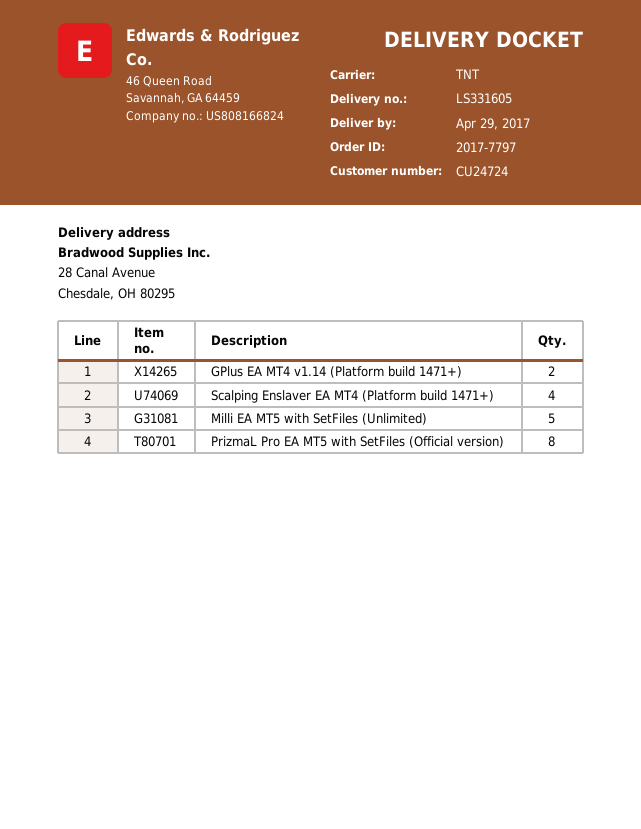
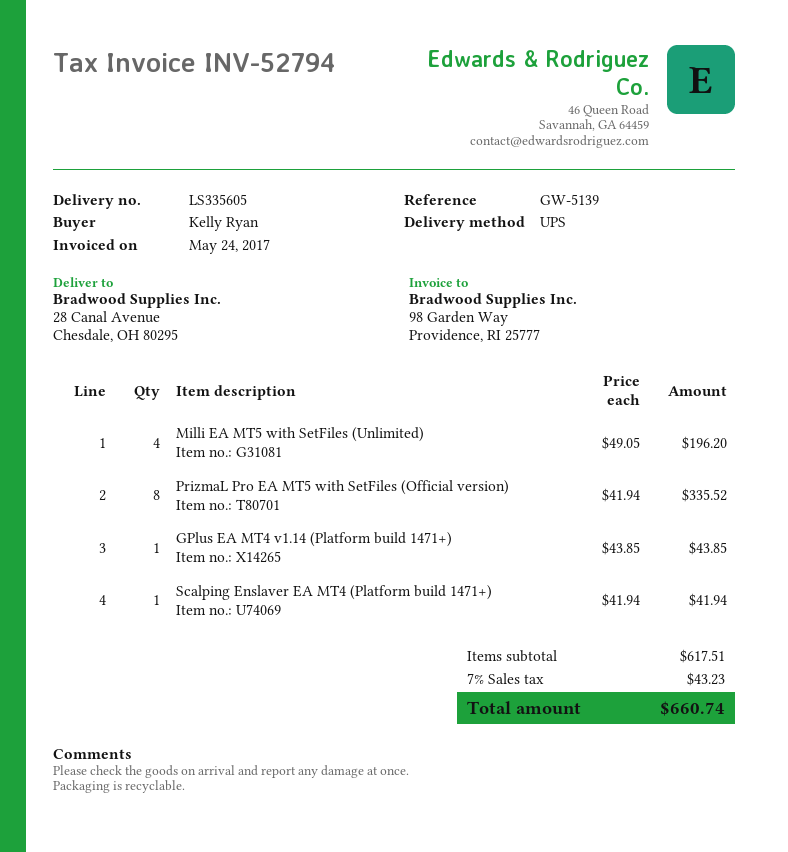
delivery note number: LS331605 -> LS335605
shipping method: TNT -> UPS
GPlus EA MT4 v1.14 (Platform build 1471+): 2 -> 1
Scalping Enslaver EA MT4 (Platform build 1471+): 4 -> 1
Milli EA MT5 with SetFiles (Unlimited): 5 -> 4

